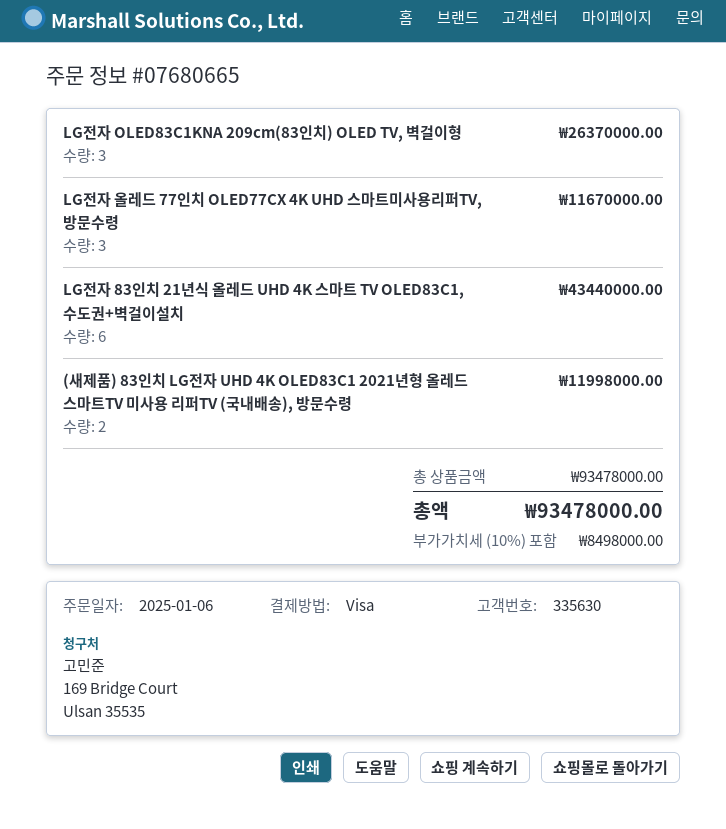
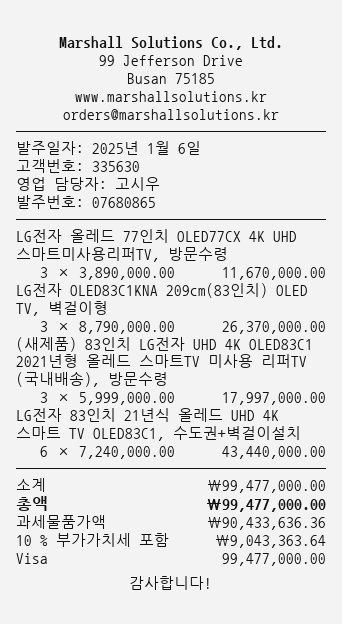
order number: 07680665 -> 07680865
(새제품) 83인치 LG전자 UHD 4K OLED83C1 2021년형 올레드 스마트TV 미사용 리퍼TV (국내배송), 방문수령: 2 for 11998000.00 -> 3 for 17997000.00
subtotal: 93478000.00 -> 99477000.00
tax: 10% = 8498000.00 -> 10% = 9043363.64
total: 93478000.00 -> 99477000.00

